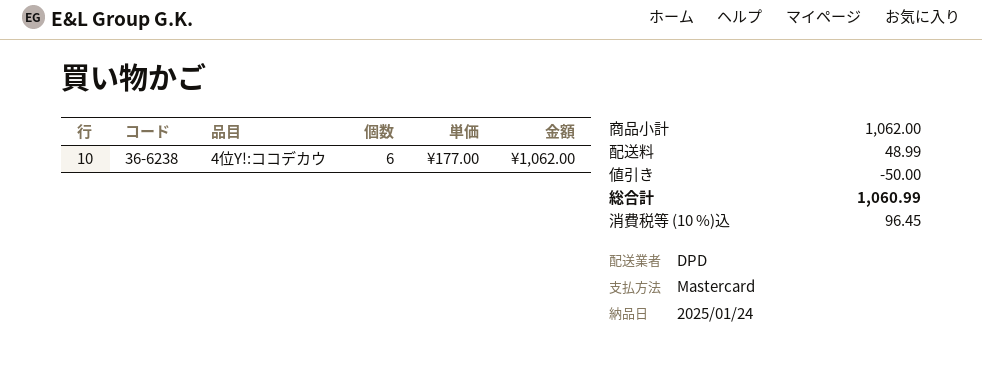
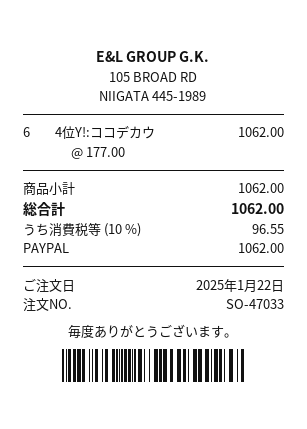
payment method: Mastercard -> PayPal
discount: 50.00 -> none
shipping: 48.99 -> none
tax: 10% = 96.45 -> 10% = 96.55
total: 1060.99 -> 1062.00

